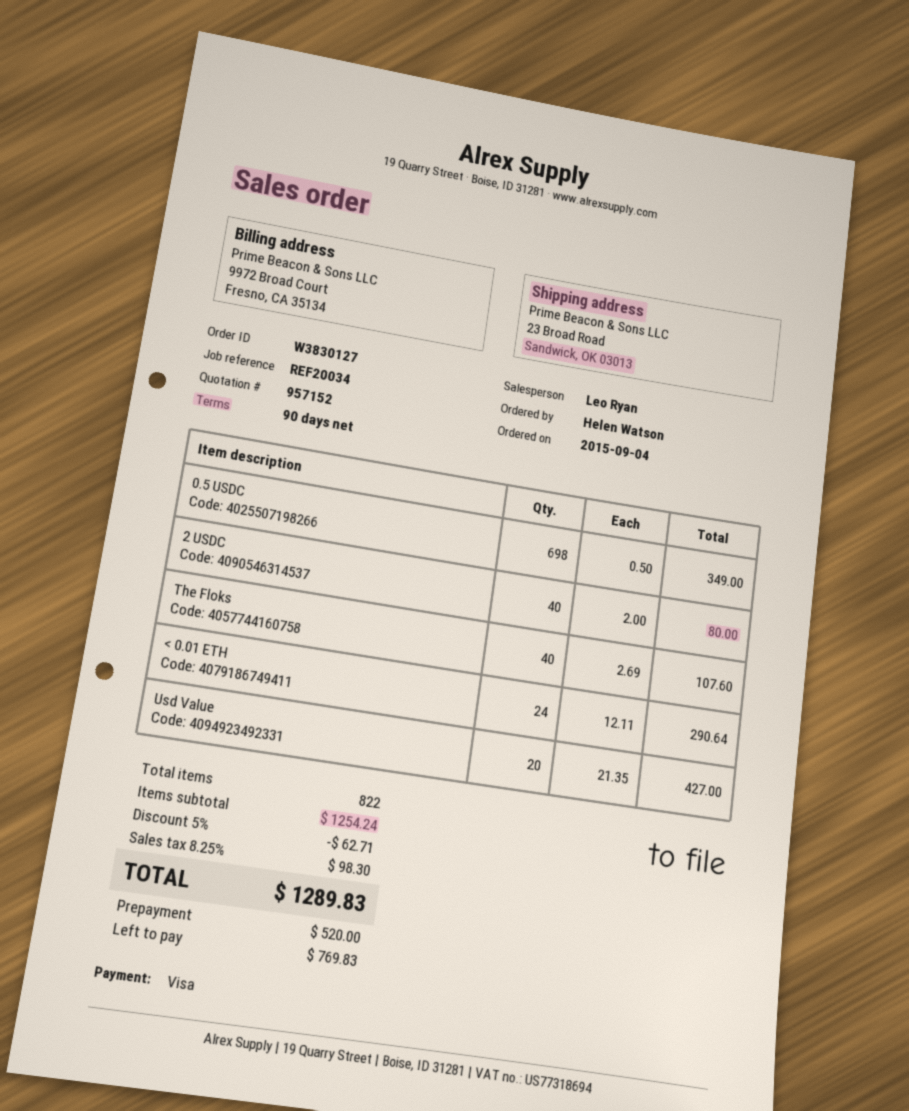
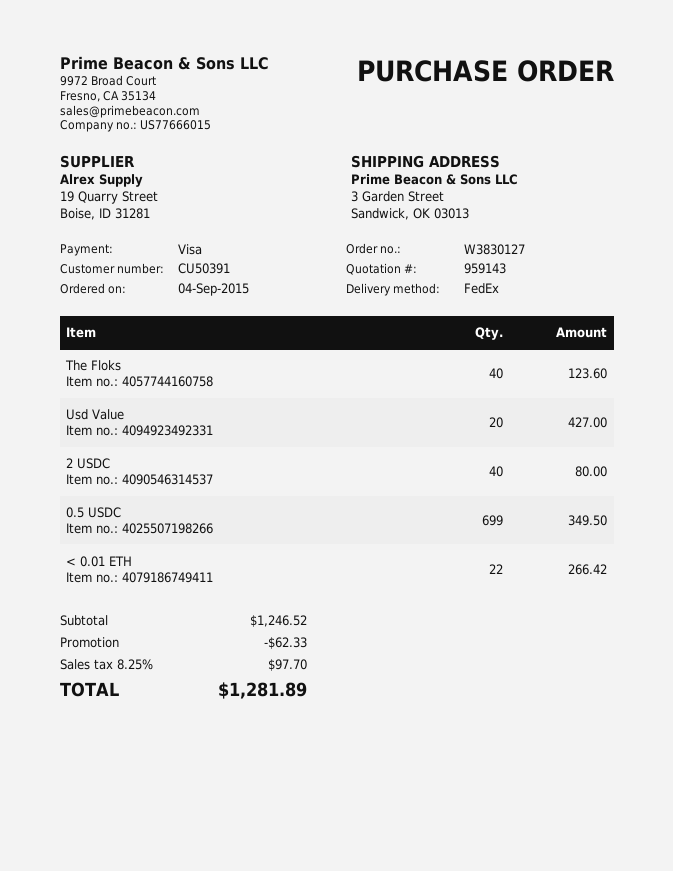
quote number: 957152 -> 959143
ship to: 23 Broad Road, Sandwick, OK 03013 -> 3 Garden Street, Sandwick, OK 03013
0.5 USDC: 698 for 349.00 -> 699 for 349.50
The Floks: 40 for 107.60 -> 40 for 123.60
< 0.01 ETH: 24 for 290.64 -> 22 for 266.42
subtotal: 1254.24 -> 1246.52
discount: 62.71 -> 62.33
tax: 8.25% = 98.30 -> 8.25% = 97.70
total: 1289.83 -> 1281.89

